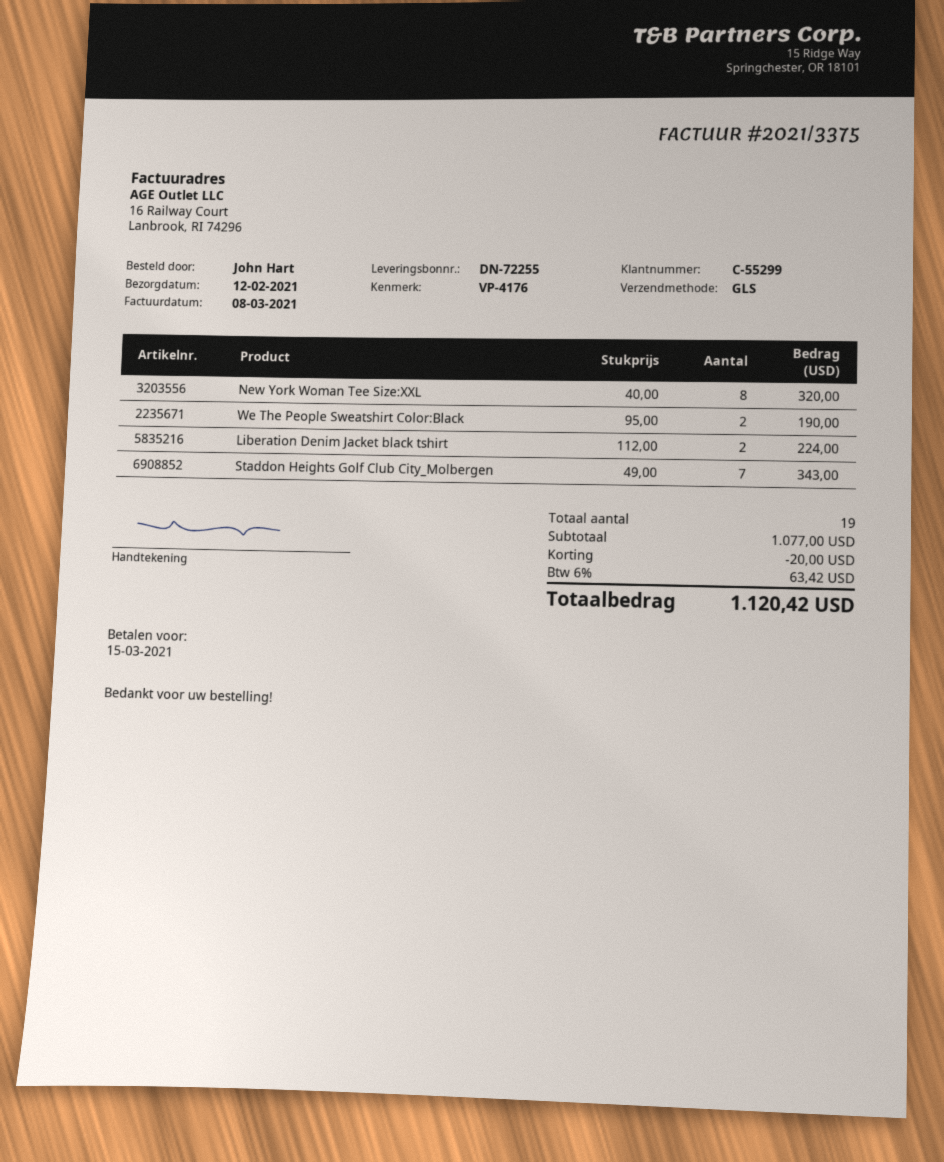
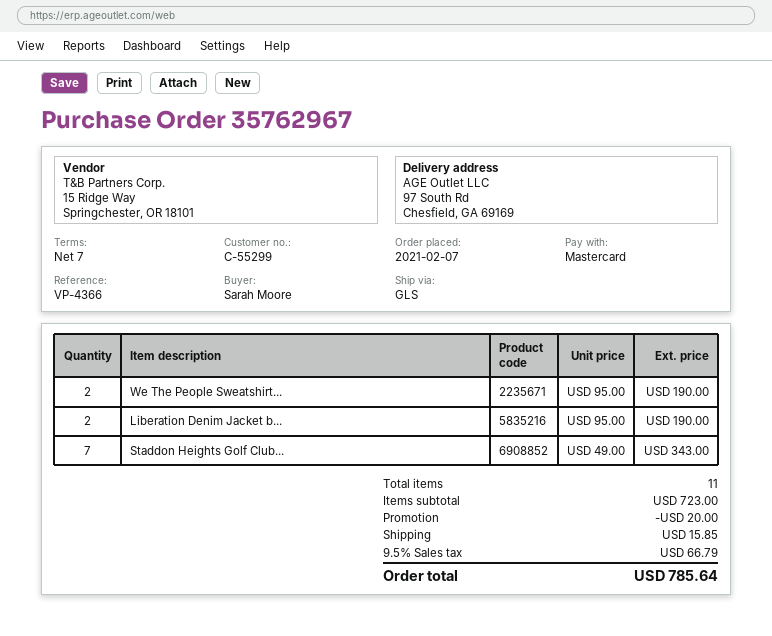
reference: VP-4176 -> VP-4366
ordered by: John Hart -> Sarah Moore
New York Woman Tee Size:XXL: 8 x 40.00 = 320.00 -> none
Liberation Denim Jacket black tshirt: 2 x 112.00 = 224.00 -> 2 x 95.00 = 190.00
total quantity: 19 -> 11
subtotal: 1077.00 -> 723.00
shipping: none -> 15.85
tax: 6% = 63.42 -> 9.5% = 66.79
total: 1120.42 -> 785.64

